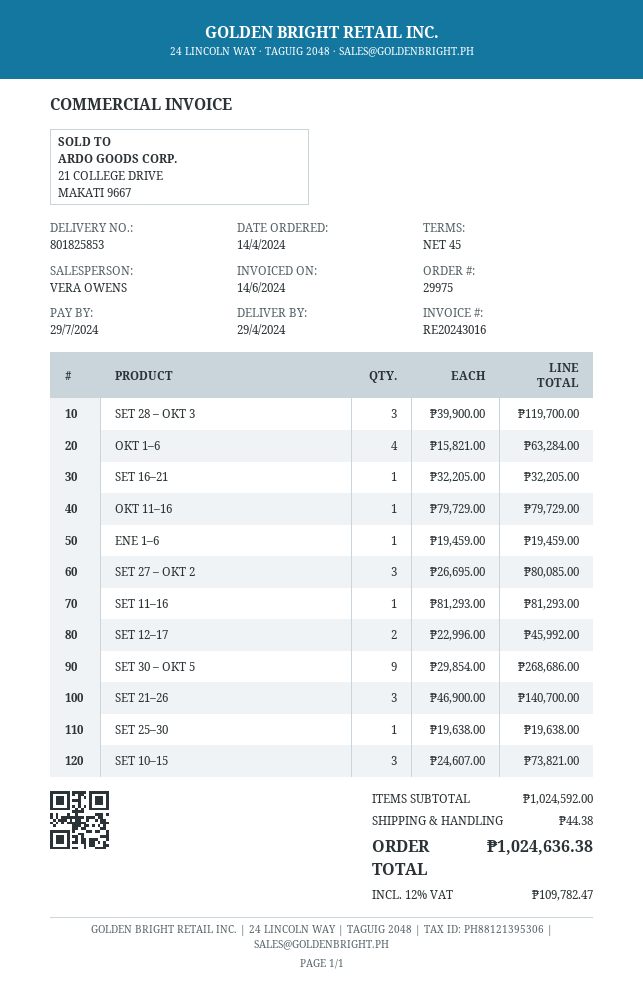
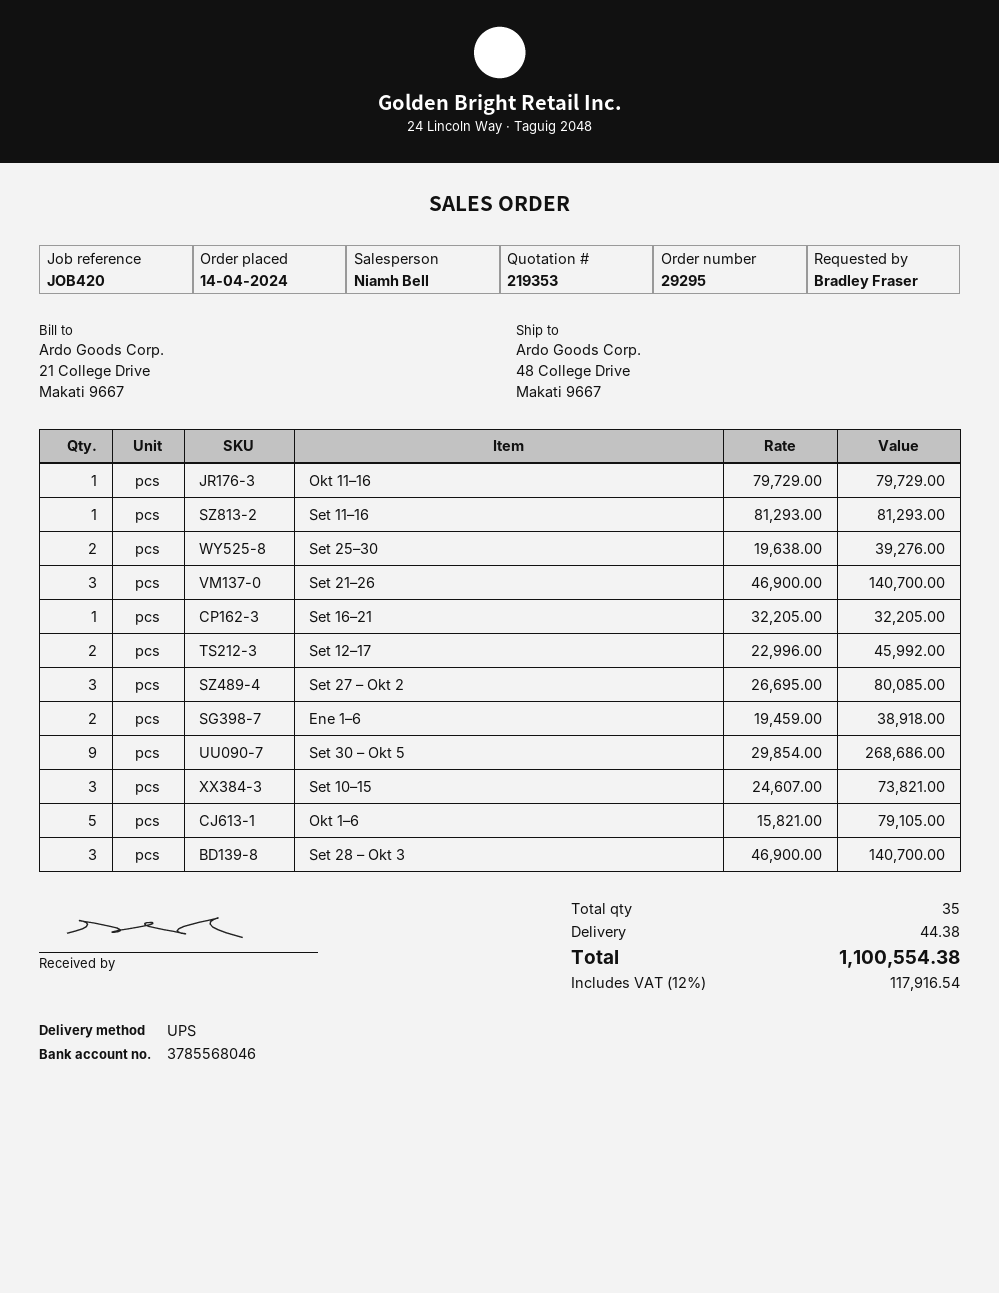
order number: 29975 -> 29295
sales rep: VERA OWENS -> Niamh Bell
SET 28 – OKT 3: 3 x 39900.00 = 119700.00 -> 3 x 46900.00 = 140700.00
OKT 1–6: 4 x 15821.00 = 63284.00 -> 5 x 15821.00 = 79105.00
ENE 1–6: 1 x 19459.00 = 19459.00 -> 2 x 19459.00 = 38918.00
SET 25–30: 1 x 19638.00 = 19638.00 -> 2 x 19638.00 = 39276.00
tax: 12% = 109782.47 -> 12% = 117916.54
total: 1024636.38 -> 1100554.38

